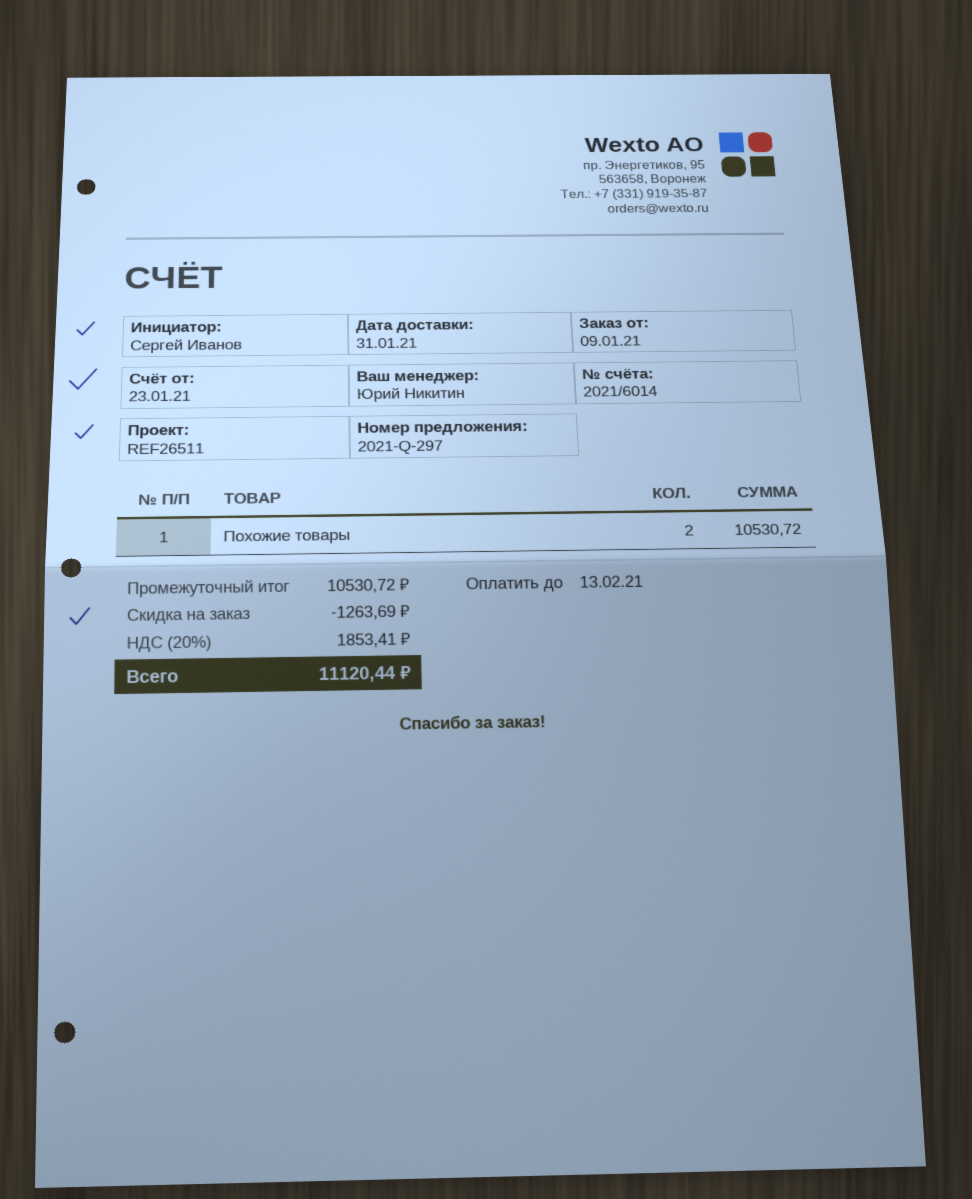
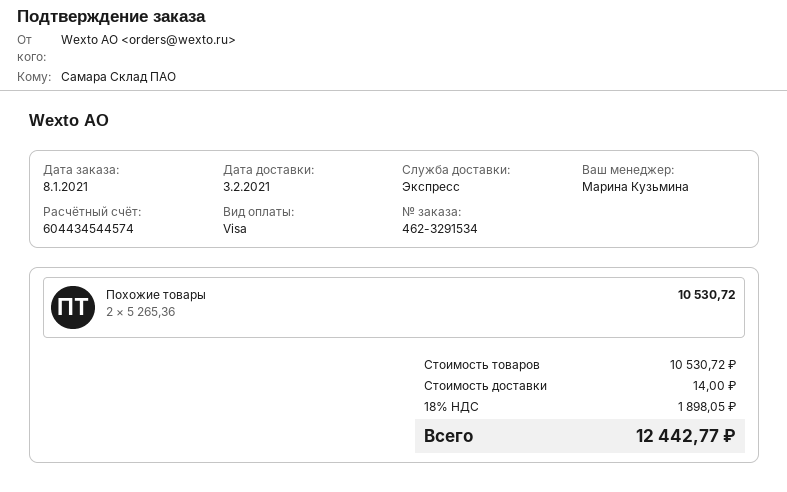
order date: 2021-01-09 -> 2021-01-08
delivery date: 2021-01-31 -> 2021-02-03
sales rep: Юрий Никитин -> Марина Кузьмина
discount: 1263.69 -> none
shipping: none -> 14.00
tax: 20% = 1853.41 -> 18% = 1898.05
total: 11120.44 -> 12442.77

